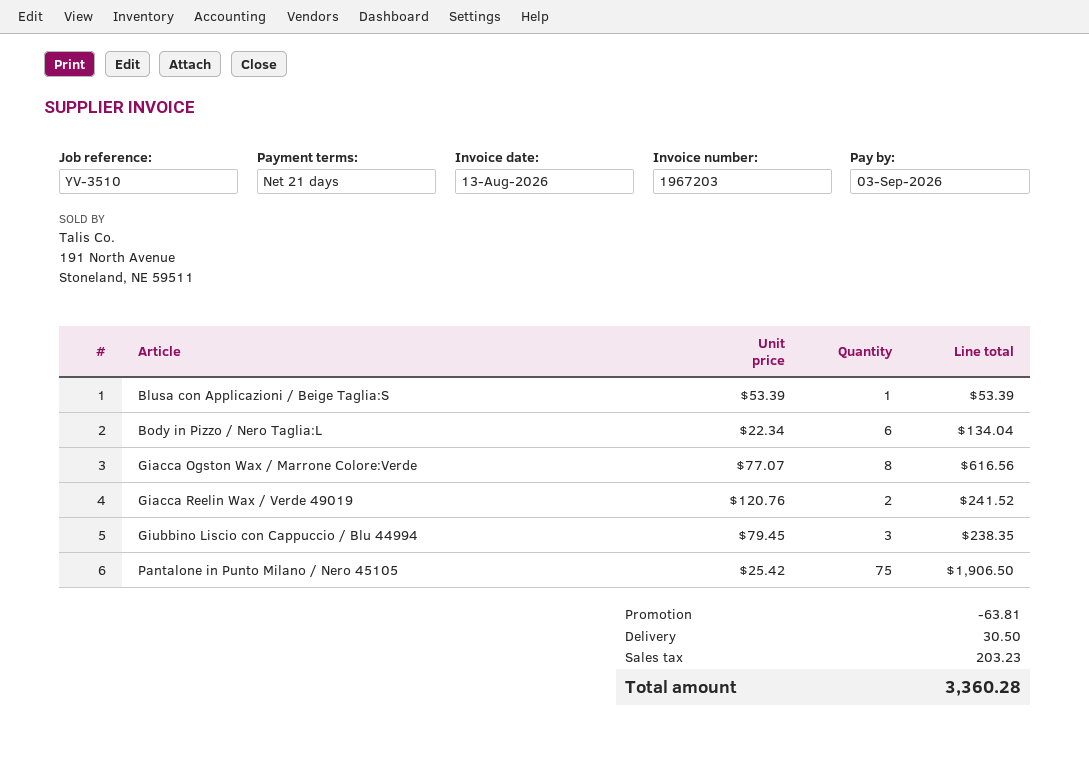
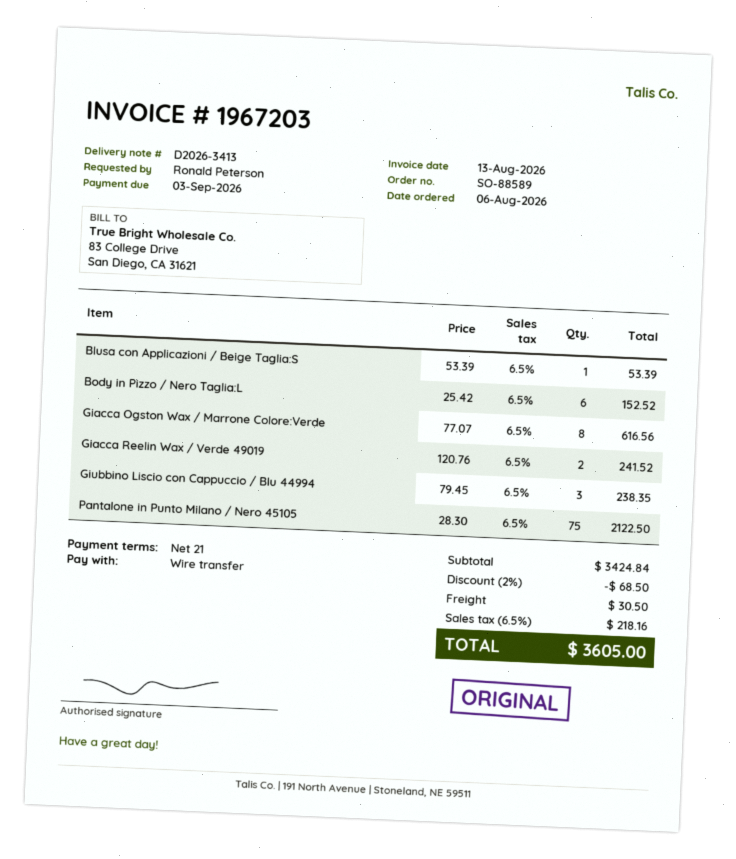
Body in Pizzo / Nero Taglia:L: 6 x 22.34 = 134.04 -> 6 x 25.42 = 152.52
Pantalone in Punto Milano / Nero 45105: 75 x 25.42 = 1906.50 -> 75 x 28.30 = 2122.50
discount: 63.81 -> 68.50
tax: 203.23 -> 218.16
total: 3360.28 -> 3605.00

